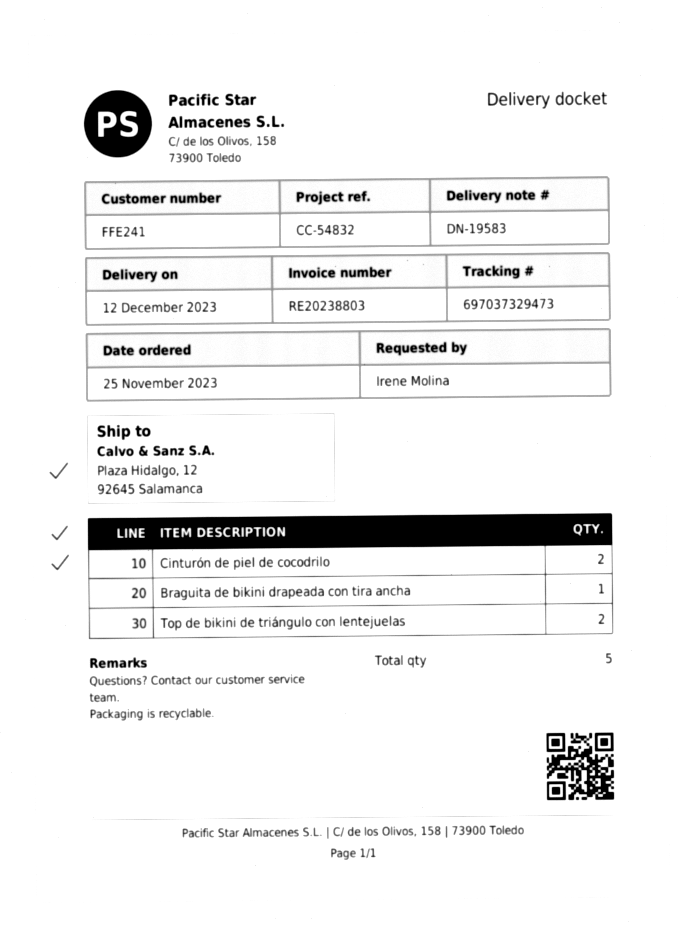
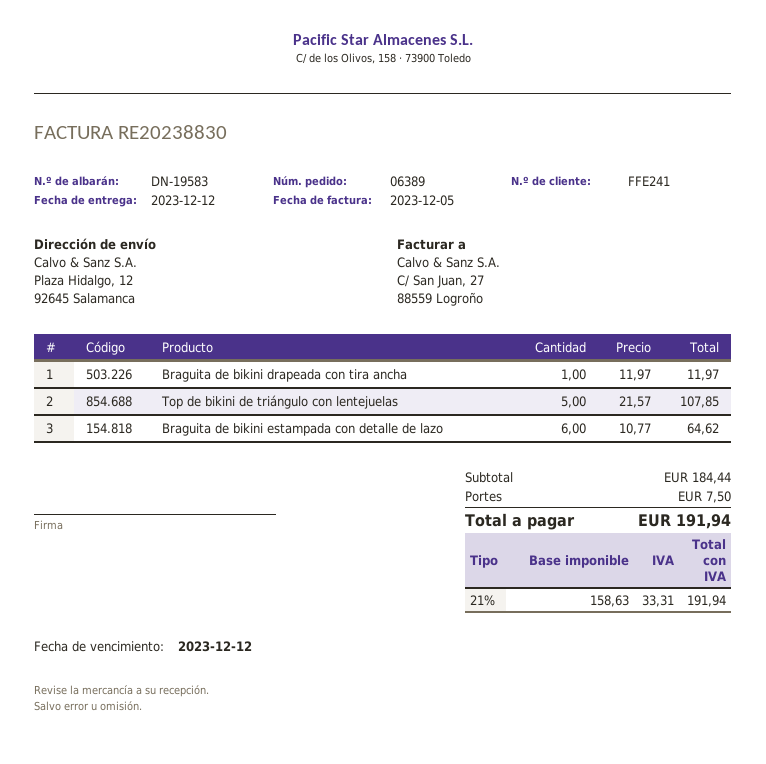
invoice number: RE20238803 -> RE20238830
Cinturón de piel de cocodrilo: 2 -> none
Top de bikini de triángulo con lentejuelas: 2 -> 5
Braguita de bikini estampada con detalle de lazo: none -> 6

